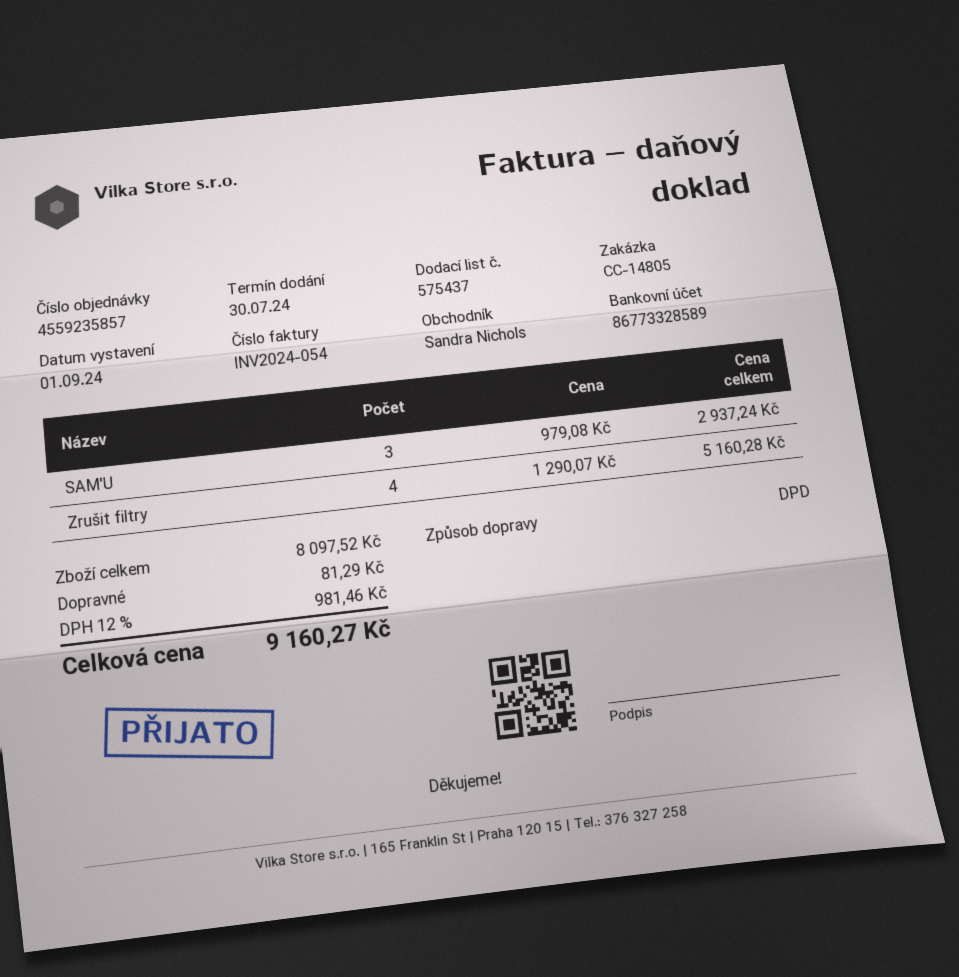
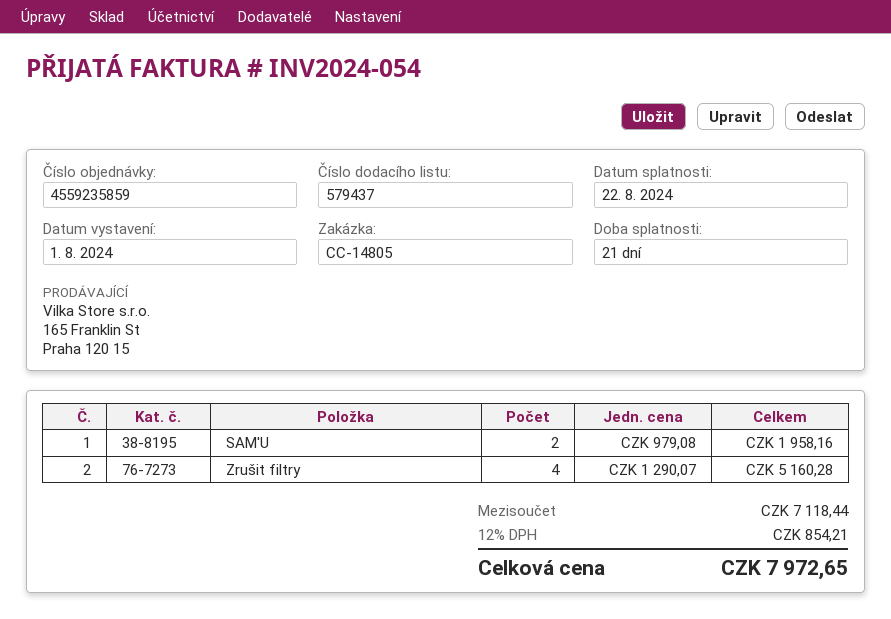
order number: 4559235857 -> 4559235859
delivery note number: 575437 -> 579437
invoice date: 2024-09-01 -> 2024-08-01
SAM'U: 3 x 979.08 = 2937.24 -> 2 x 979.08 = 1958.16
subtotal: 8097.52 -> 7118.44
shipping: 81.29 -> none
tax: 12% = 981.46 -> 12% = 854.21
total: 9160.27 -> 7972.65

